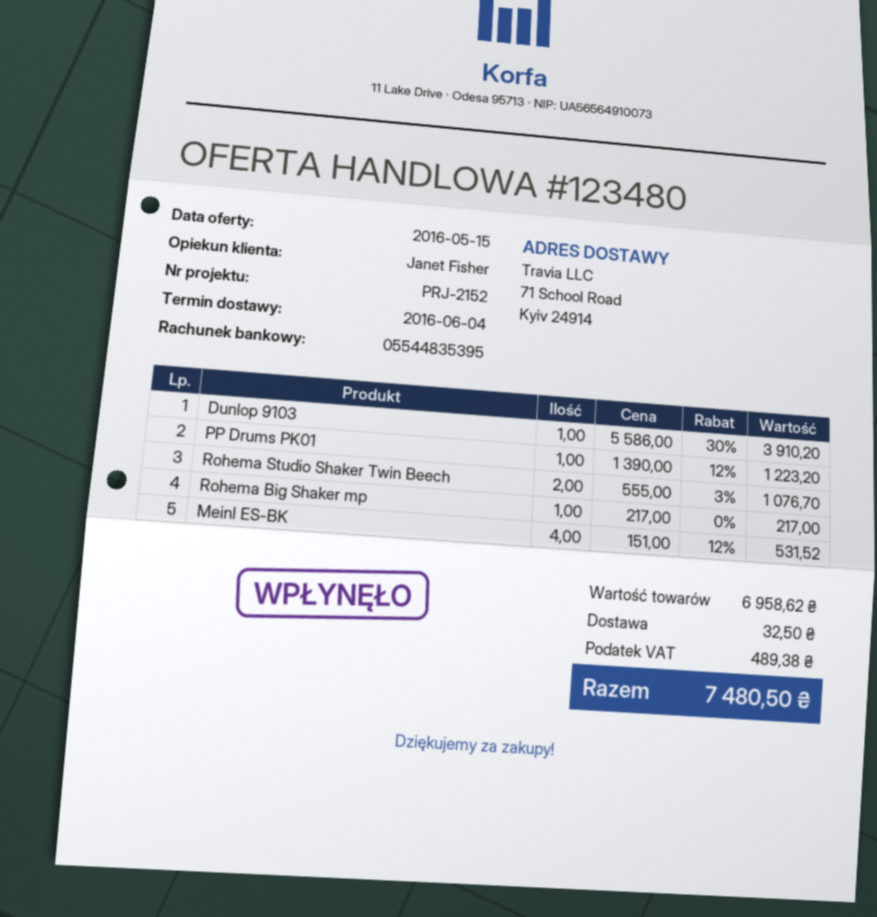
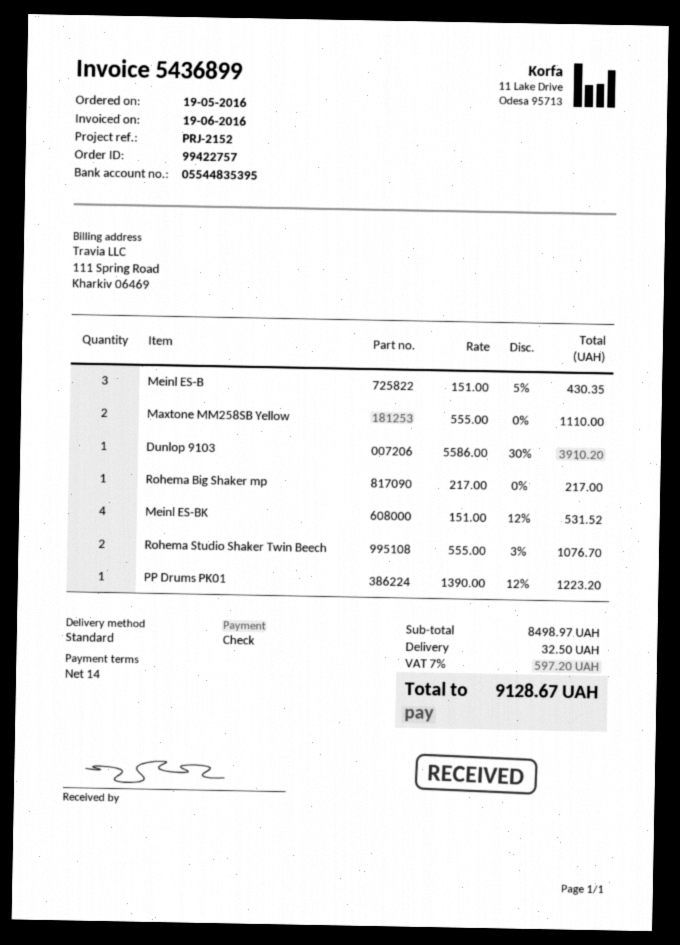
Meinl ES-B: none -> 3 x 151.00 - 5% = 430.35
Maxtone MM258SB Yellow: none -> 2 x 555.00 = 1110.00
subtotal: 6958.62 -> 8498.97
tax: 489.38 -> 597.20
total: 7480.50 -> 9128.67

